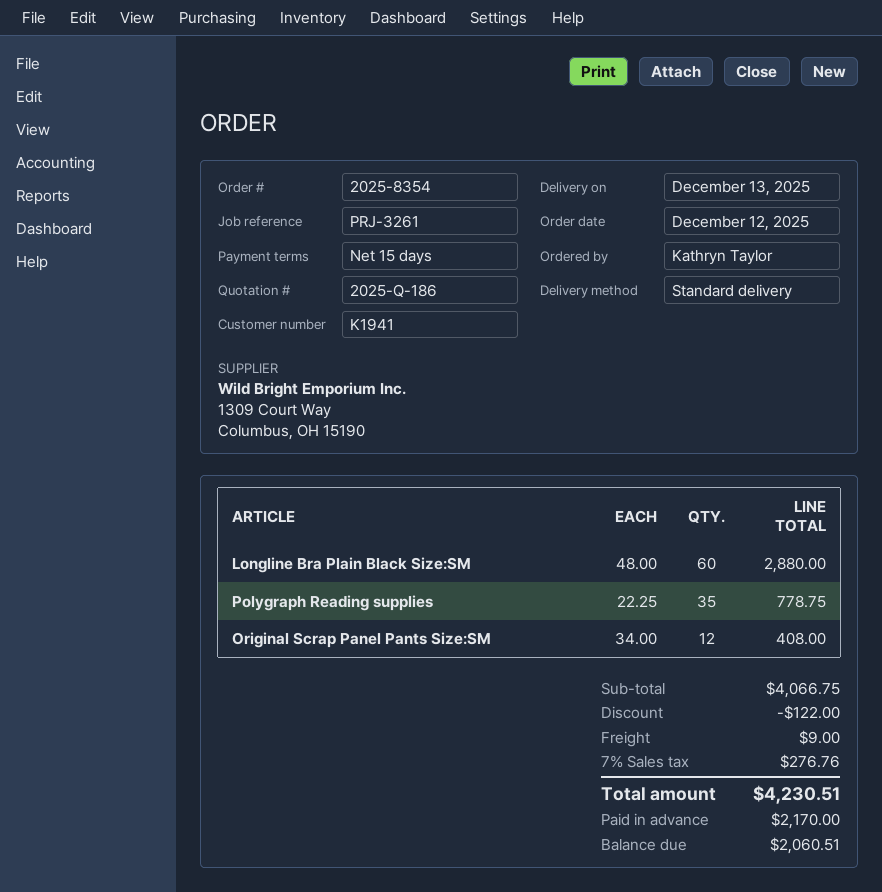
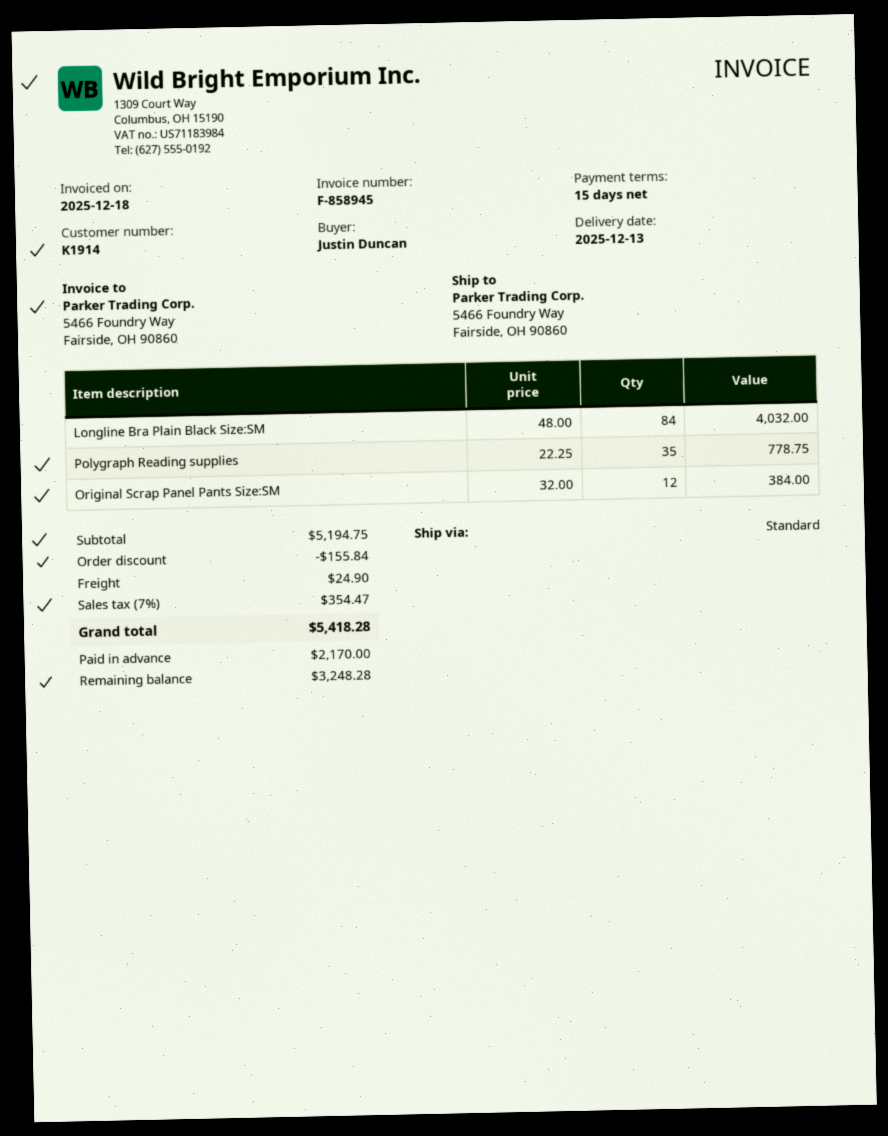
customer number: K1941 -> K1914
ordered by: Kathryn Taylor -> Justin Duncan
Longline Bra Plain Black Size:SM: 60 x 48.00 = 2880.00 -> 84 x 48.00 = 4032.00
Original Scrap Panel Pants Size:SM: 12 x 34.00 = 408.00 -> 12 x 32.00 = 384.00
subtotal: 4066.75 -> 5194.75
discount: 122.00 -> 155.84
shipping: 9.00 -> 24.90
tax: 7% = 276.76 -> 7% = 354.47
total: 4230.51 -> 5418.28
balance: 2060.51 -> 3248.28

